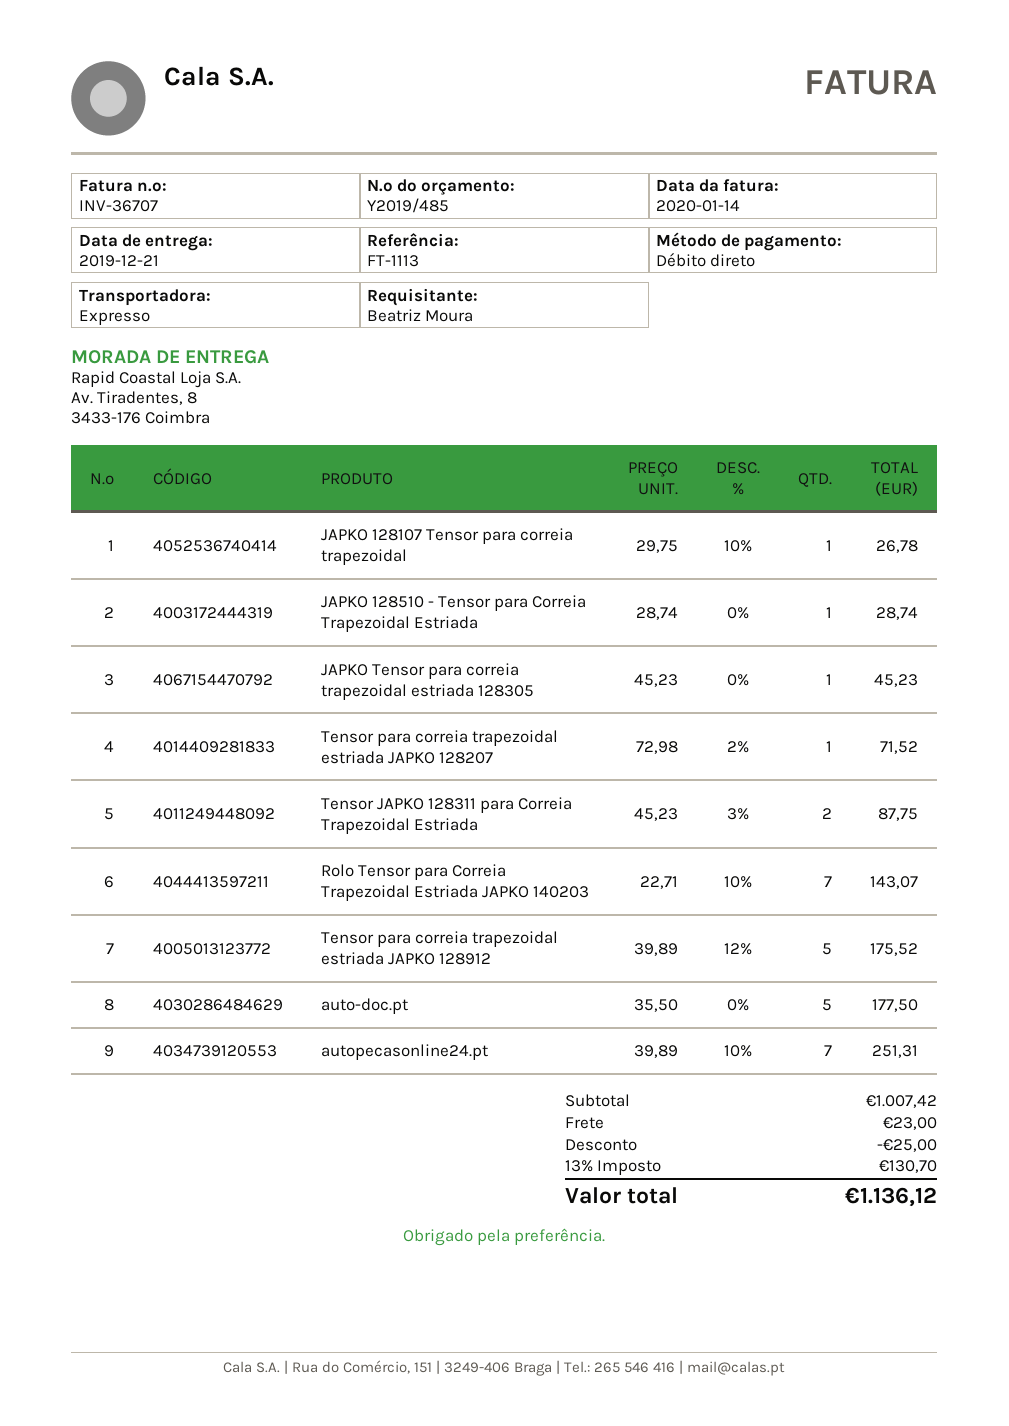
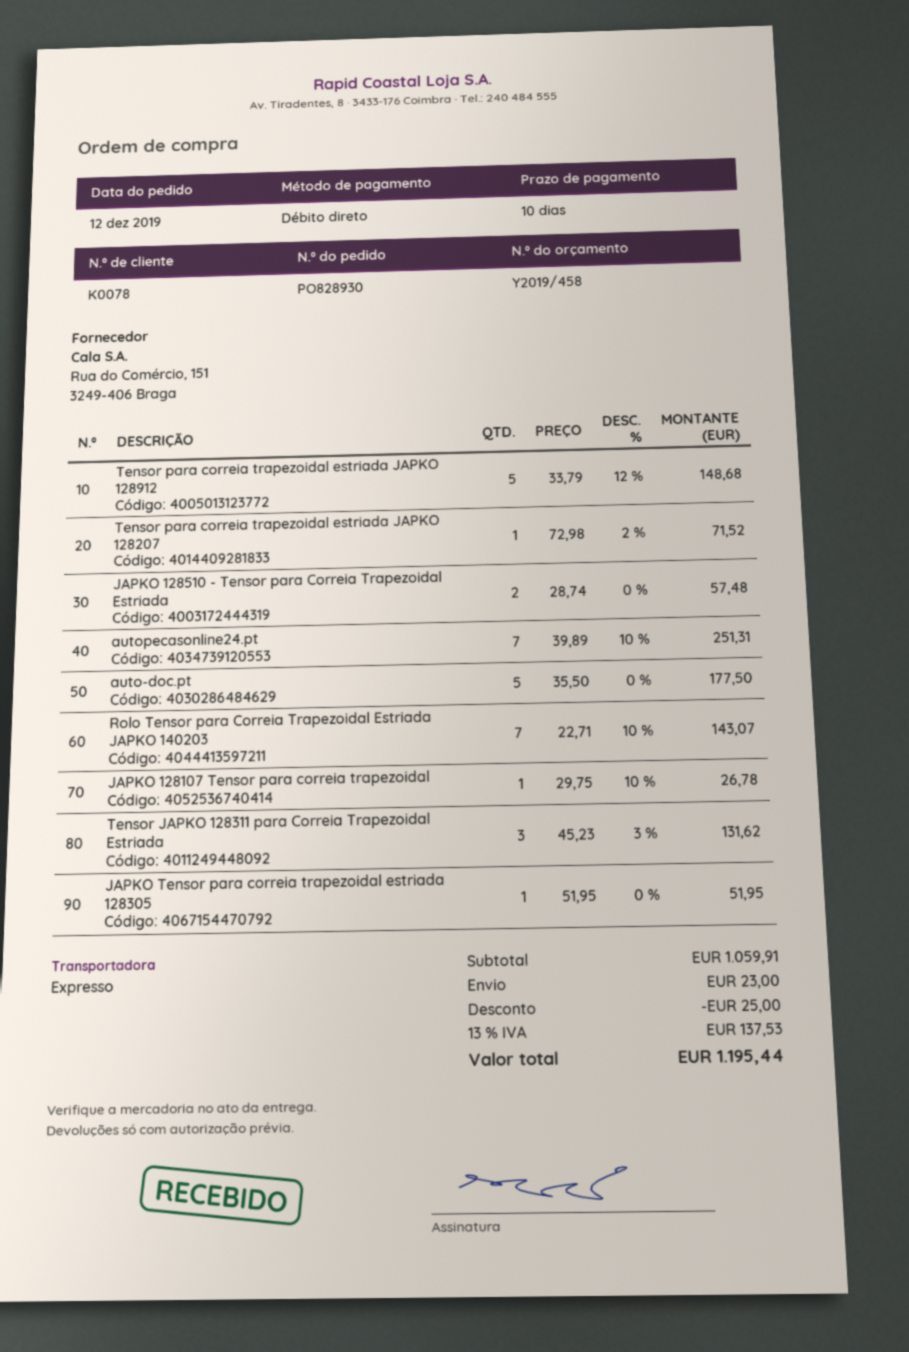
quote number: Y2019/485 -> Y2019/458
JAPKO 128510 - Tensor para Correia Trapezoidal Estriada: 1 x 28.74 = 28.74 -> 2 x 28.74 = 57.48
JAPKO Tensor para correia trapezoidal estriada 128305: 1 x 45.23 = 45.23 -> 1 x 51.95 = 51.95
Tensor JAPKO 128311 para Correia Trapezoidal Estriada: 2 x 45.23 - 3% = 87.75 -> 3 x 45.23 - 3% = 131.62
Tensor para correia trapezoidal estriada JAPKO 128912: 5 x 39.89 - 12% = 175.52 -> 5 x 33.79 - 12% = 148.68
subtotal: 1007.42 -> 1059.91
tax: 13% = 130.70 -> 13% = 137.53
total: 1136.12 -> 1195.44

